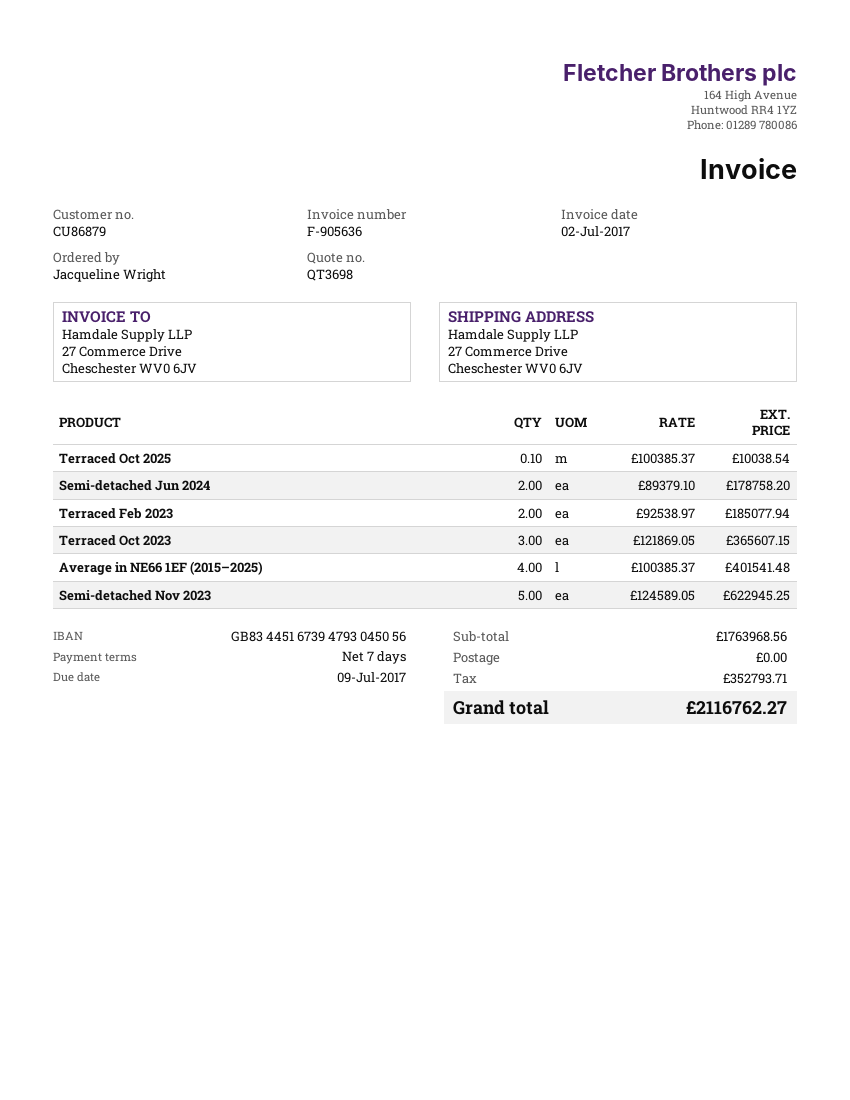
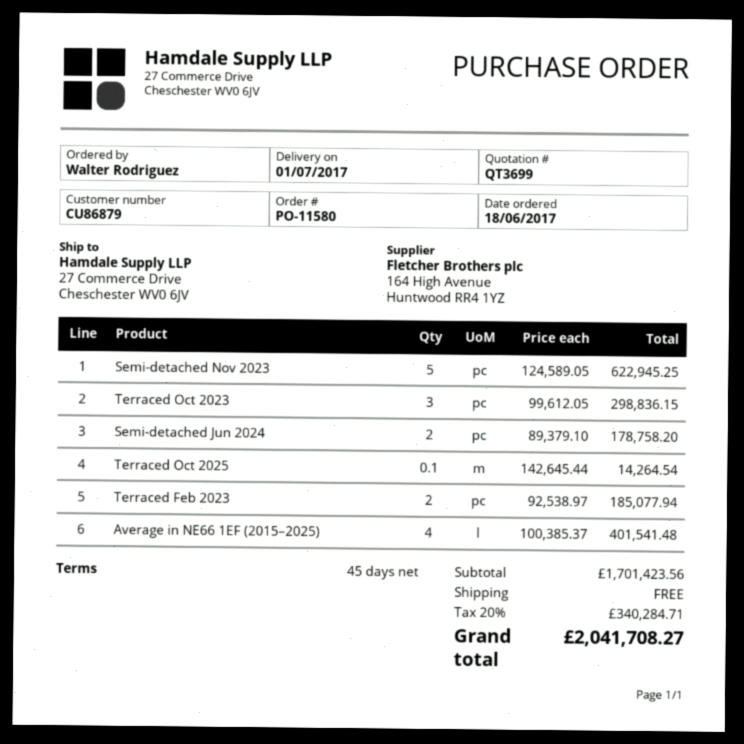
quote number: QT3698 -> QT3699
payment terms: 7 days -> 45 days
ordered by: Jacqueline Wright -> Walter Rodriguez
Terraced Oct 2025: 0.1 x 100385.37 = 10038.54 -> 0.1 x 142645.44 = 14264.54
Terraced Oct 2023: 3 x 121869.05 = 365607.15 -> 3 x 99612.05 = 298836.15
subtotal: 1763968.56 -> 1701423.56
tax: 352793.71 -> 340284.71
total: 2116762.27 -> 2041708.27

